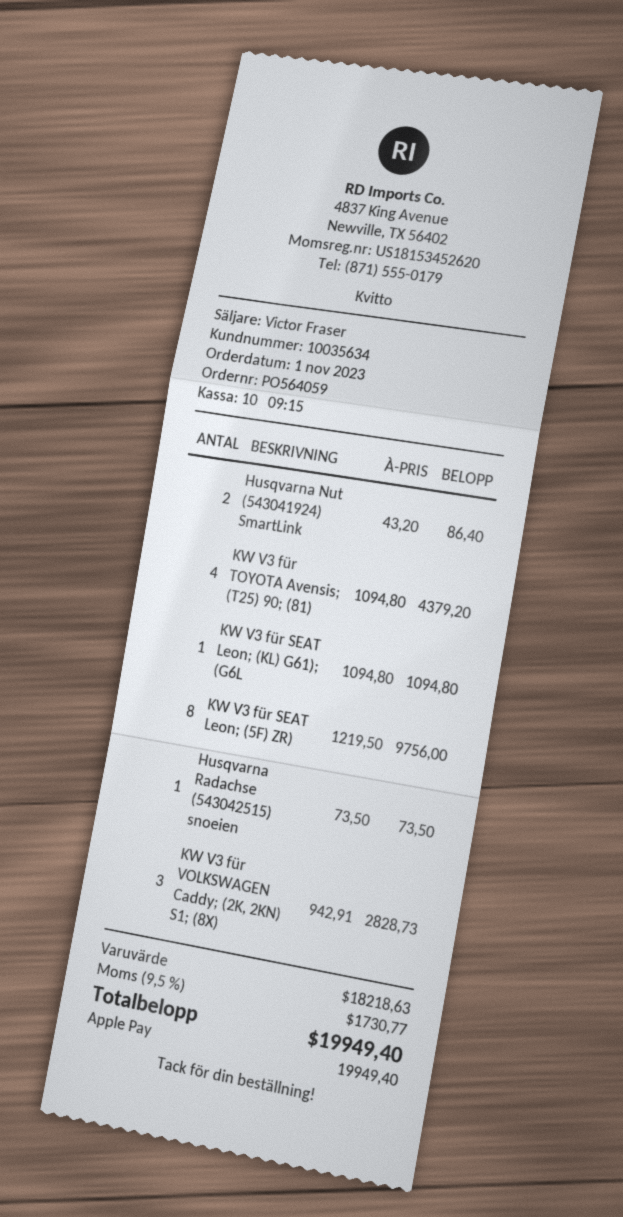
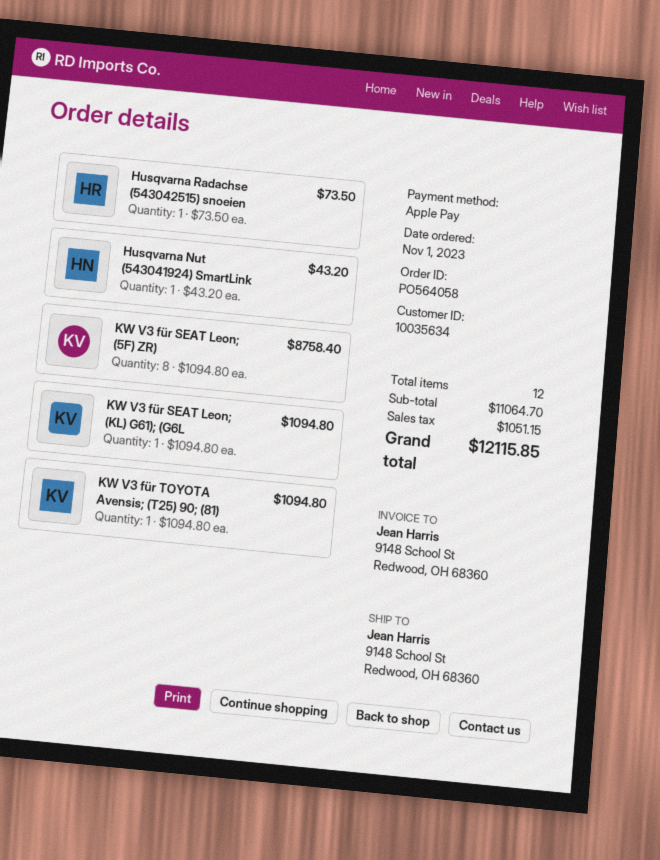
order number: PO564059 -> PO564058
Husqvarna Nut (543041924) SmartLink: 2 x 43.20 = 86.40 -> 1 x 43.20 = 43.20
KW V3 für TOYOTA Avensis; (T25) 90; (81): 4 x 1094.80 = 4379.20 -> 1 x 1094.80 = 1094.80
KW V3 für SEAT Leon; (5F) ZR): 8 x 1219.50 = 9756.00 -> 8 x 1094.80 = 8758.40
KW V3 für VOLKSWAGEN Caddy; (2K, 2KN) S1; (8X): 3 x 942.91 = 2828.73 -> none
subtotal: 18218.63 -> 11064.70
tax: 1730.77 -> 1051.15
total: 19949.40 -> 12115.85

